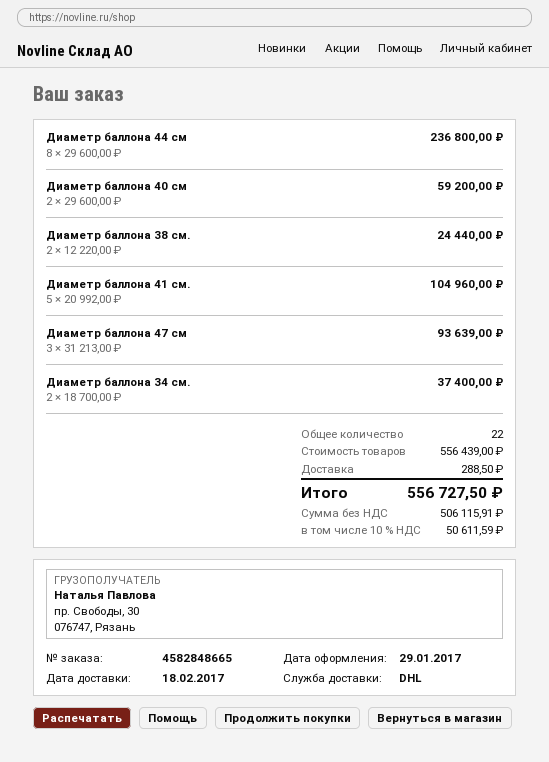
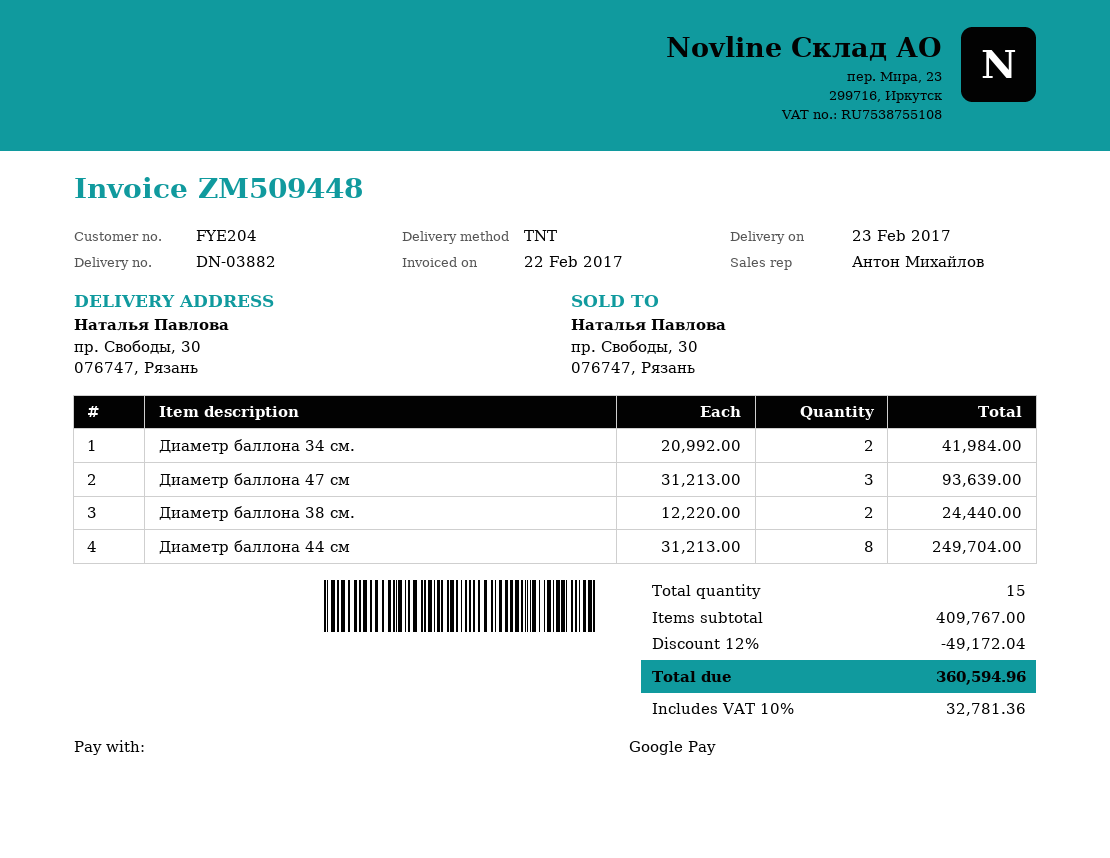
delivery date: 2017-02-18 -> 2017-02-23
shipping method: DHL -> TNT
Диаметр баллона 44 см: 8 x 29600.00 = 236800.00 -> 8 x 31213.00 = 249704.00
Диаметр баллона 40 см: 2 x 29600.00 = 59200.00 -> none
Диаметр баллона 41 см.: 5 x 20992.00 = 104960.00 -> none
Диаметр баллона 34 см.: 2 x 18700.00 = 37400.00 -> 2 x 20992.00 = 41984.00
total quantity: 22 -> 15
subtotal: 556439.00 -> 409767.00
discount: none -> 12% = 49172.04
shipping: 288.50 -> none
tax: 10% = 50611.59 -> 10% = 32781.36
total: 556727.50 -> 360594.96

